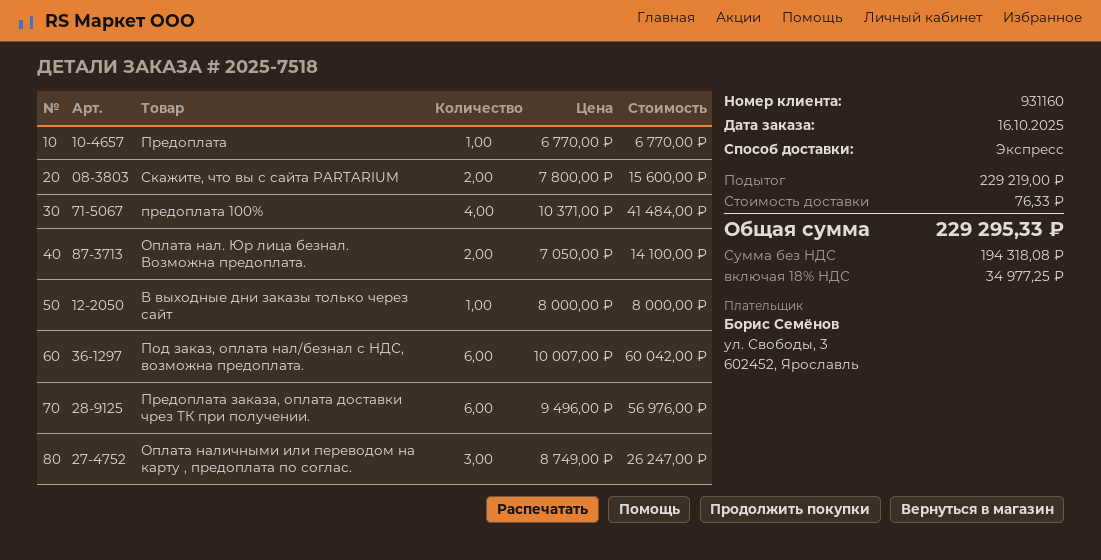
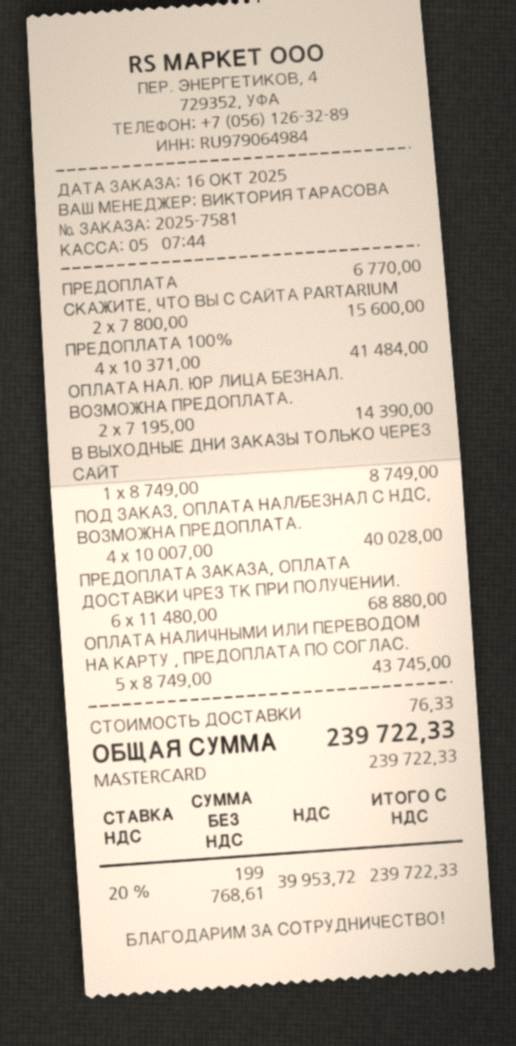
order number: 2025-7518 -> 2025-7581
Оплата нал. Юр лица безнал. Возможна предоплата.: 2 x 7050.00 = 14100.00 -> 2 x 7195.00 = 14390.00
В выходные дни заказы только через сайт: 1 x 8000.00 = 8000.00 -> 1 x 8749.00 = 8749.00
Под заказ, оплата нал/безнал с НДС, возможна предоплата.: 6 x 10007.00 = 60042.00 -> 4 x 10007.00 = 40028.00
Предоплата заказа, оплата доставки чрез ТК при получении.: 6 x 9496.00 = 56976.00 -> 6 x 11480.00 = 68880.00
Оплата наличными или переводом на карту , предоплата по соглас.: 3 x 8749.00 = 26247.00 -> 5 x 8749.00 = 43745.00
net: 194318.08 -> 199768.61
tax: 18% = 34977.25 -> 20% = 39953.72
total: 229295.33 -> 239722.33

